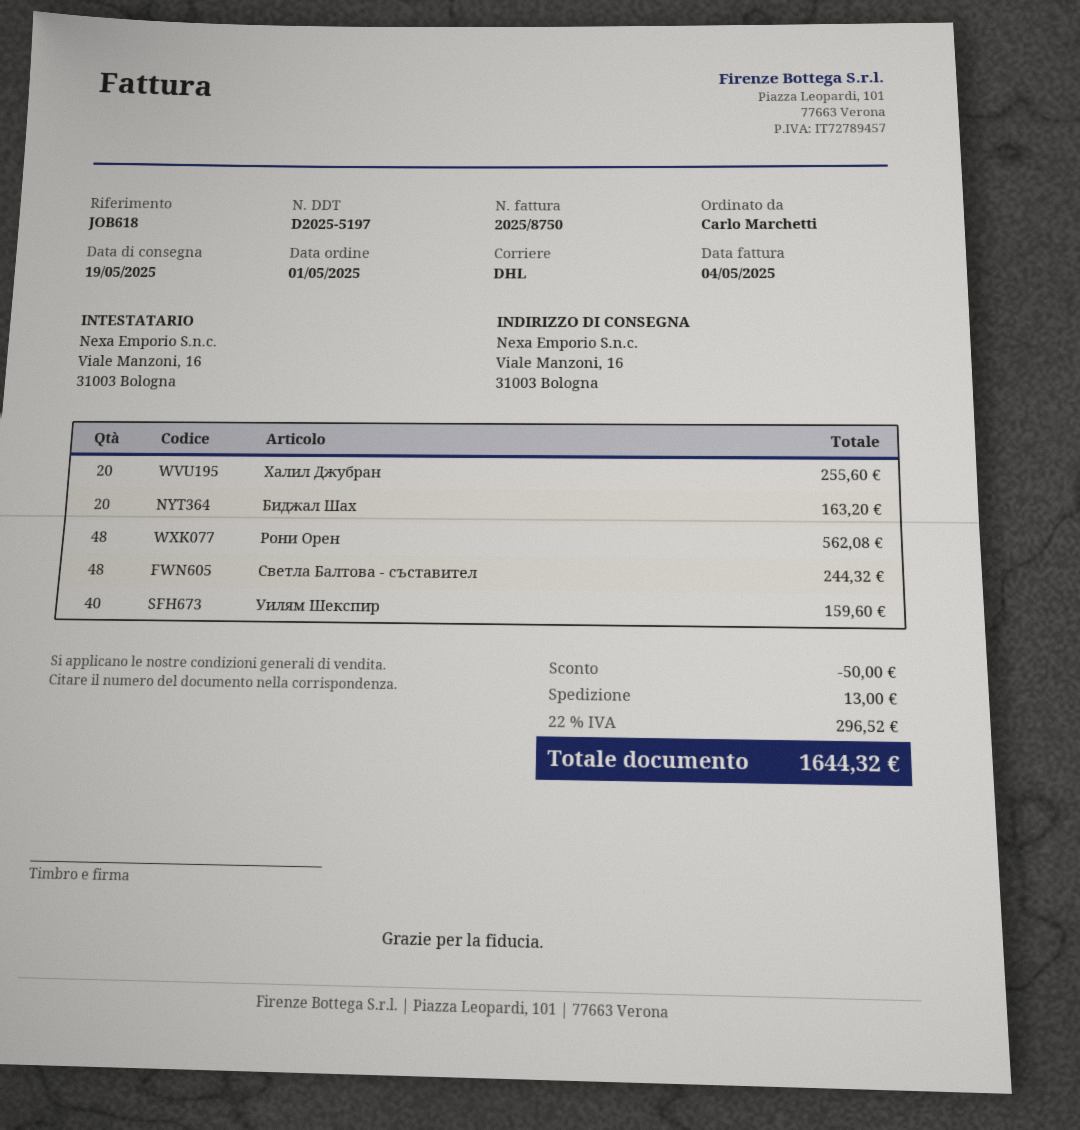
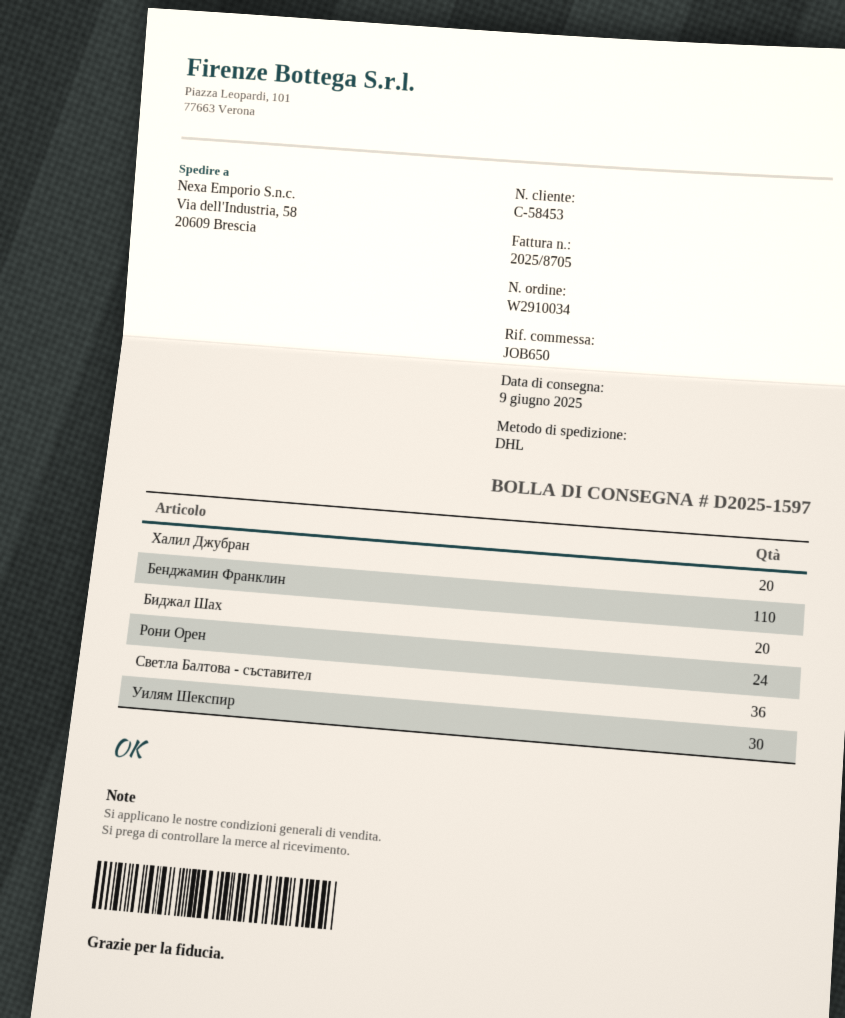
delivery note number: D2025-5197 -> D2025-1597
delivery date: 2025-05-19 -> 2025-06-09
invoice number: 2025/8750 -> 2025/8705
reference: JOB618 -> JOB650
ship to: Viale Manzoni, 16, 31003 Bologna -> Via dell'Industria, 58, 20609 Brescia
Рони Орен: 48 -> 24
Светла Балтова - съставител: 48 -> 36
Уилям Шекспир: 40 -> 30
Бенджамин Франклин: none -> 110

